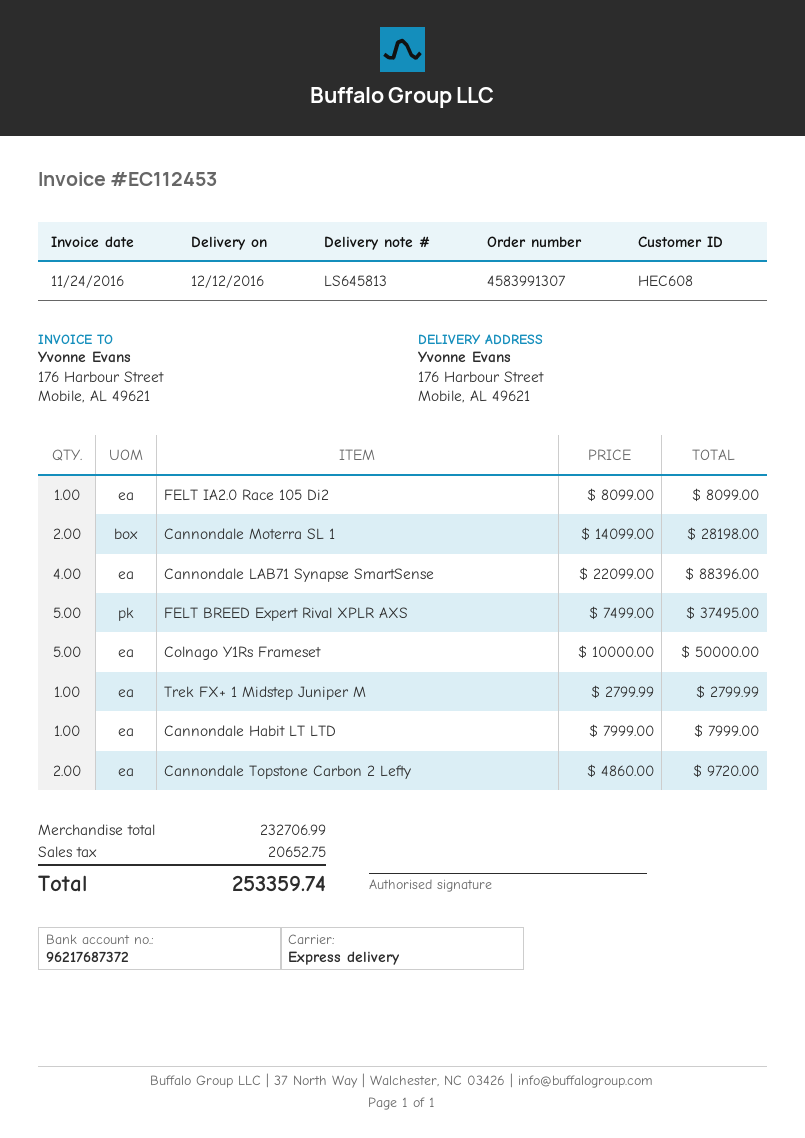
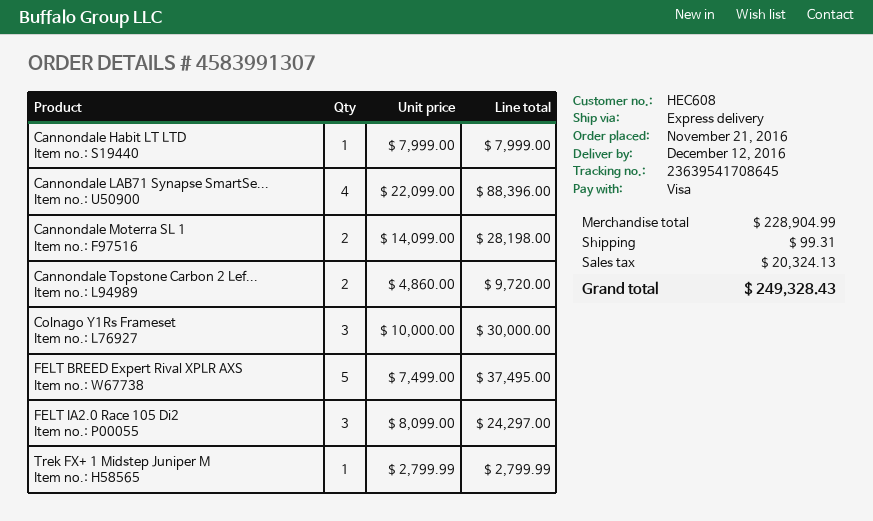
FELT IA2.0 Race 105 Di2: 1 x 8099.00 = 8099.00 -> 3 x 8099.00 = 24297.00
Colnago Y1Rs Frameset: 5 x 10000.00 = 50000.00 -> 3 x 10000.00 = 30000.00
subtotal: 232706.99 -> 228904.99
shipping: none -> 99.31
tax: 20652.75 -> 20324.13
total: 253359.74 -> 249328.43

